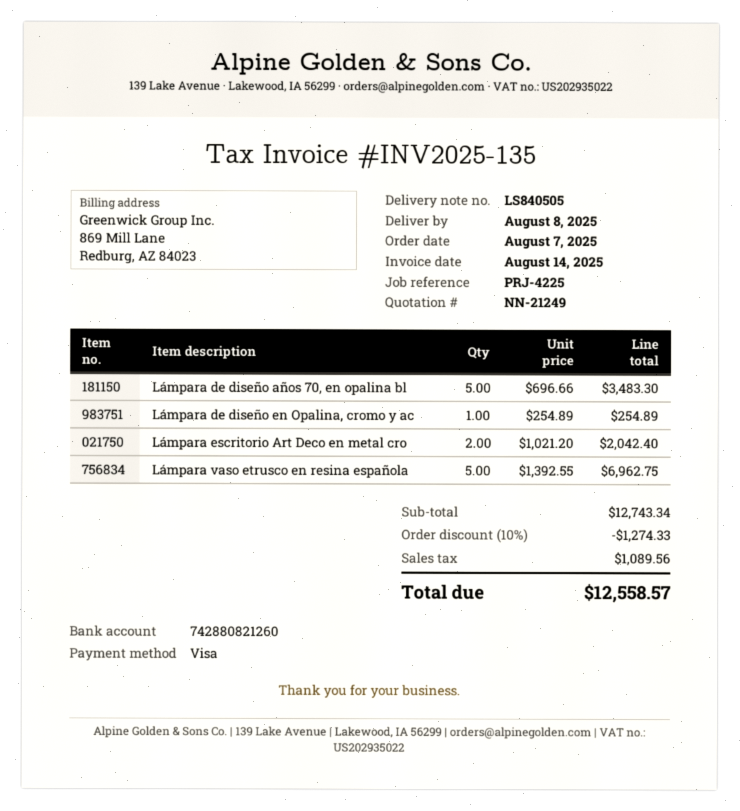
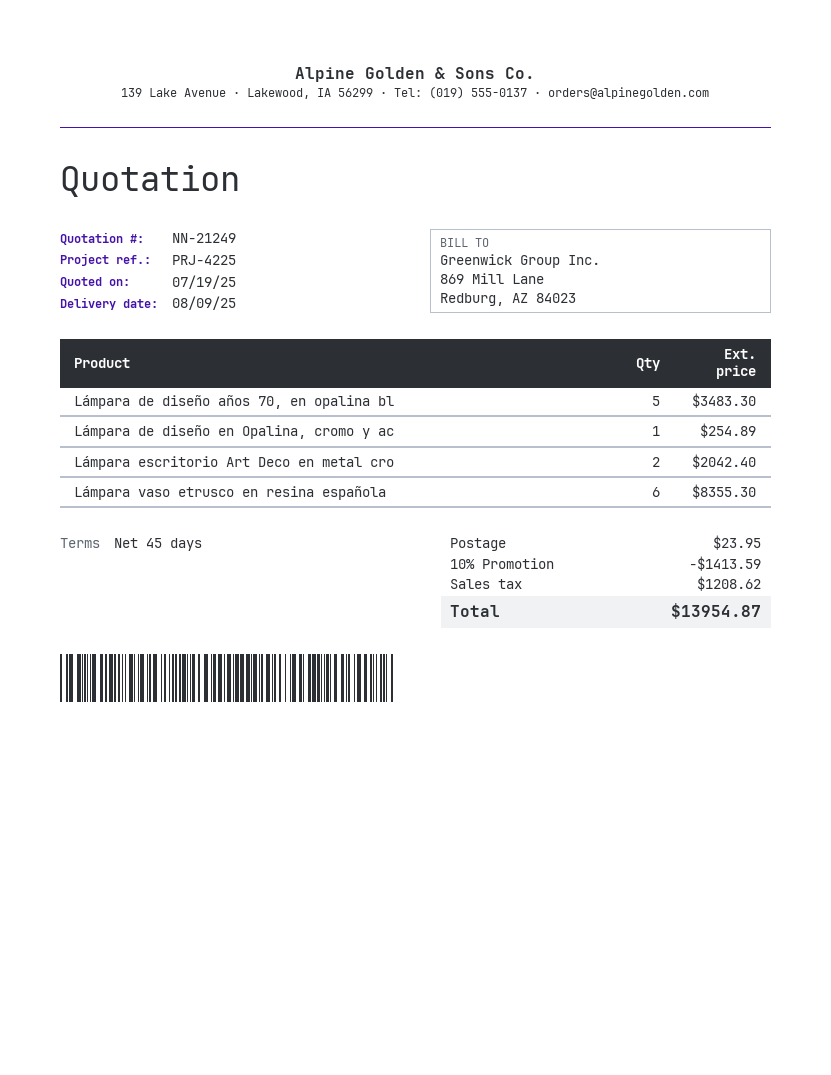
delivery date: 2025-08-08 -> 2025-08-09
Lámpara vaso etrusco en resina española: 5 for 6962.75 -> 6 for 8355.30
discount: 10% = 1274.33 -> 10% = 1413.59
shipping: none -> 23.95
tax: 1089.56 -> 1208.62
total: 12558.57 -> 13954.87

